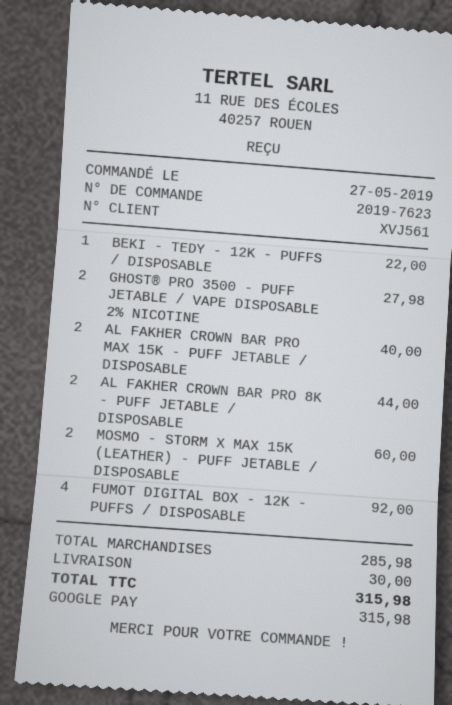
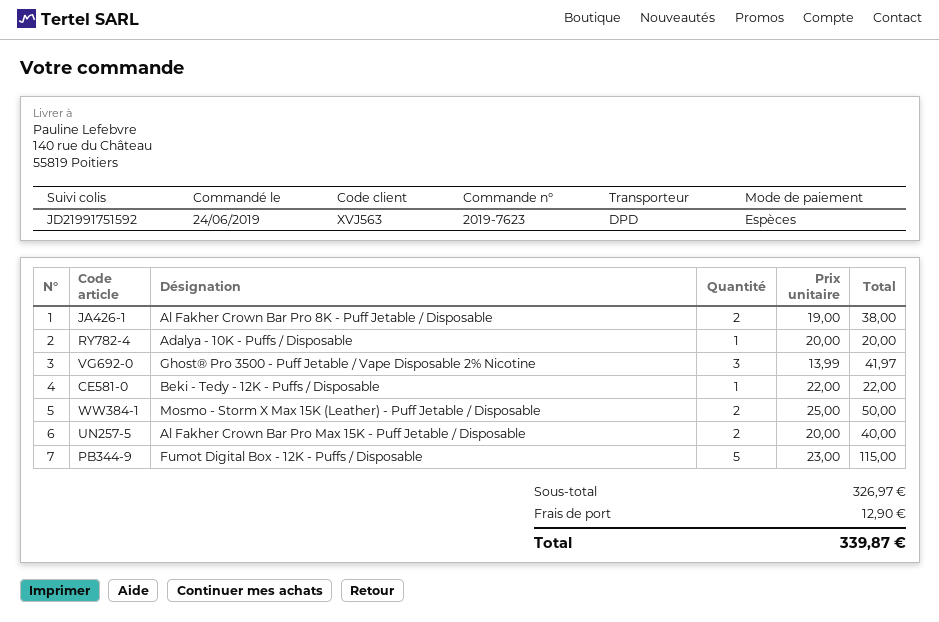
order date: 2019-05-27 -> 2019-06-24
customer number: XVJ561 -> XVJ563
payment method: Google Pay -> cash
GHOST® PRO 3500 - PUFF JETABLE / VAPE DISPOSABLE 2% NICOTINE: 2 for 27.98 -> 3 for 41.97
AL FAKHER CROWN BAR PRO 8K - PUFF JETABLE / DISPOSABLE: 2 for 44.00 -> 2 for 38.00
MOSMO - STORM X MAX 15K (LEATHER) - PUFF JETABLE / DISPOSABLE: 2 for 60.00 -> 2 for 50.00
FUMOT DIGITAL BOX - 12K - PUFFS / DISPOSABLE: 4 for 92.00 -> 5 for 115.00
Adalya - 10K - Puffs / Disposable: none -> 1 for 20.00
subtotal: 285.98 -> 326.97
shipping: 30.00 -> 12.90
total: 315.98 -> 339.87

